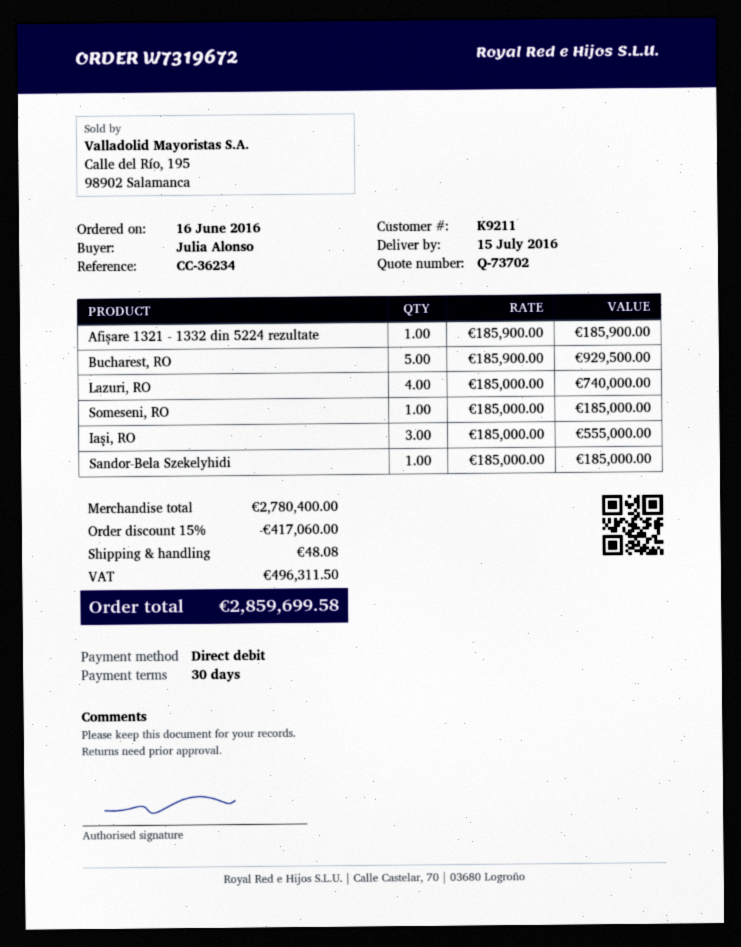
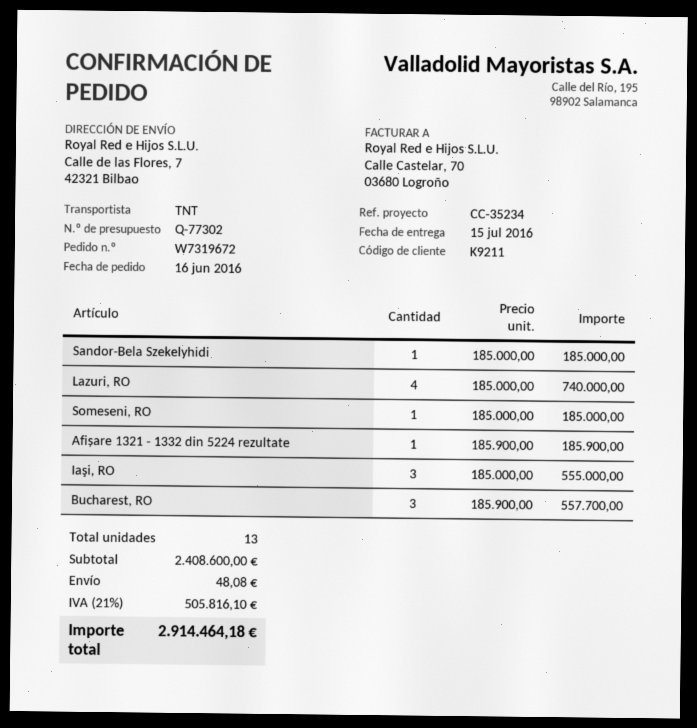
quote number: Q-73702 -> Q-77302
reference: CC-36234 -> CC-35234
Bucharest, RO: 5 x 185900.00 = 929500.00 -> 3 x 185900.00 = 557700.00
subtotal: 2780400.00 -> 2408600.00
discount: 15% = 417060.00 -> none
tax: 496311.50 -> 505816.10
total: 2859699.58 -> 2914464.18

